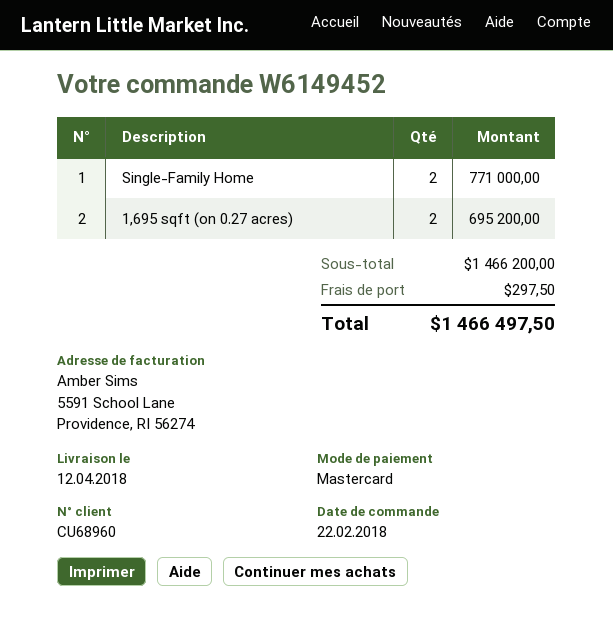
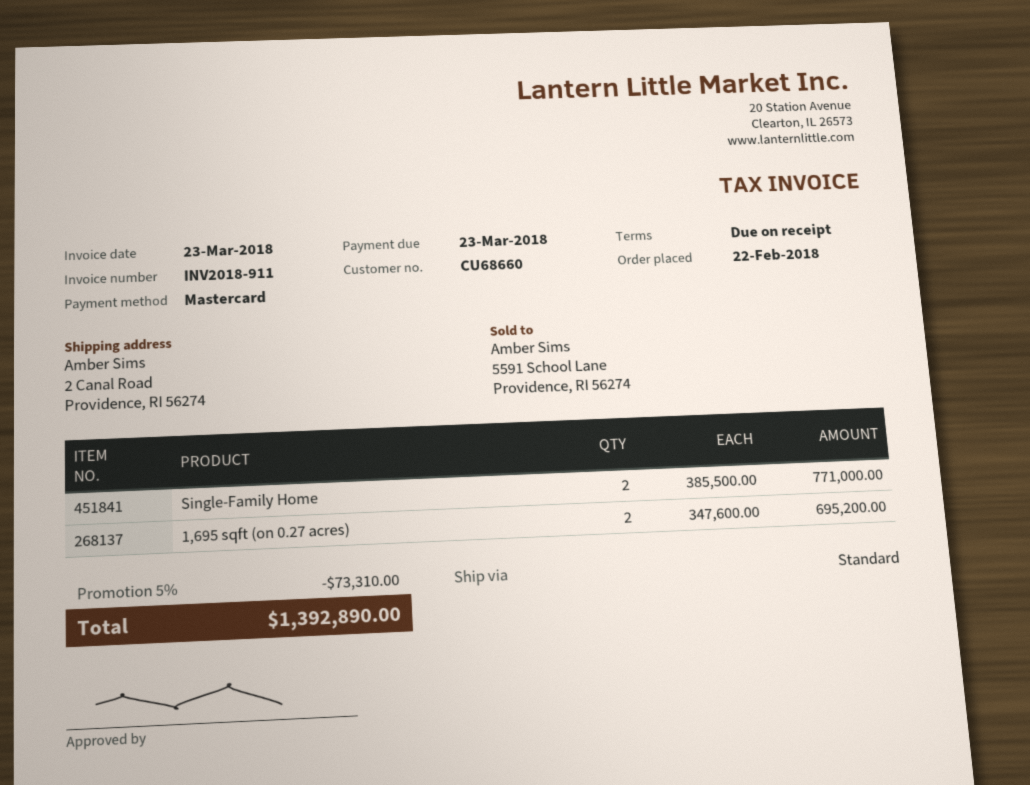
customer number: CU68960 -> CU68660
discount: none -> 5% = 73310.00
shipping: 297.50 -> none
total: 1466497.50 -> 1392890.00

